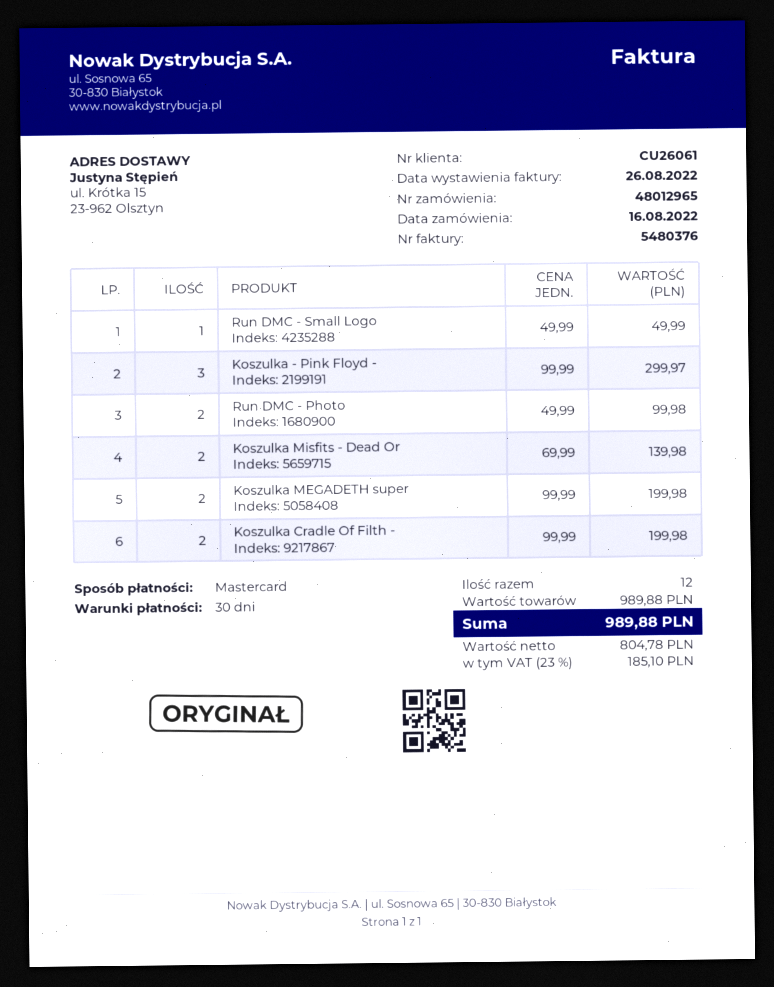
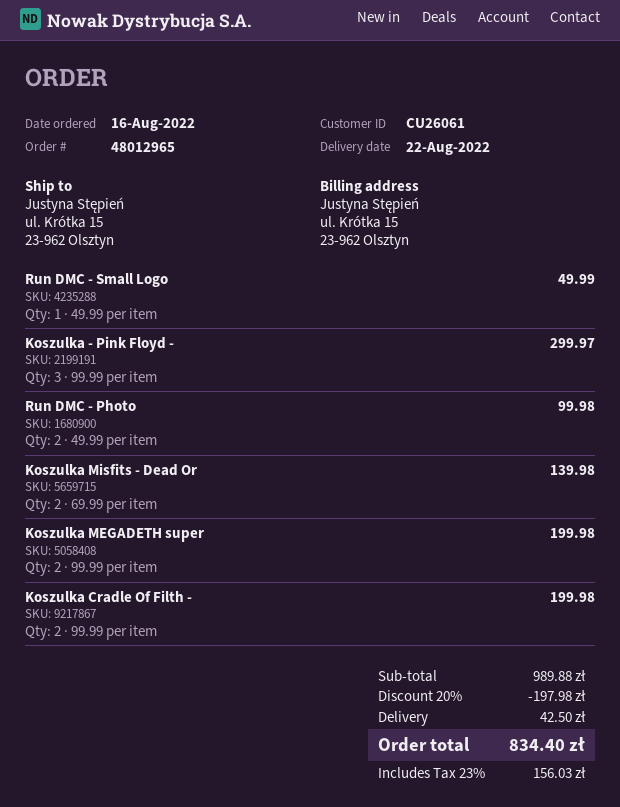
discount: none -> 20% = 197.98
shipping: none -> 42.50
tax: 23% = 185.10 -> 23% = 156.03
total: 989.88 -> 834.40

